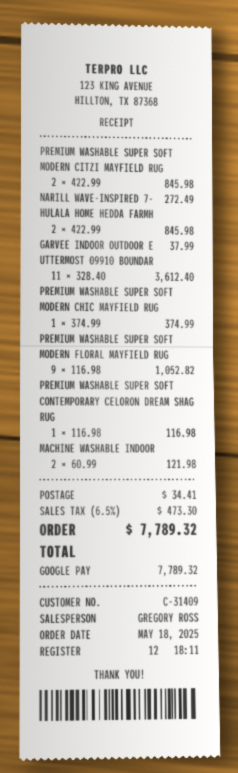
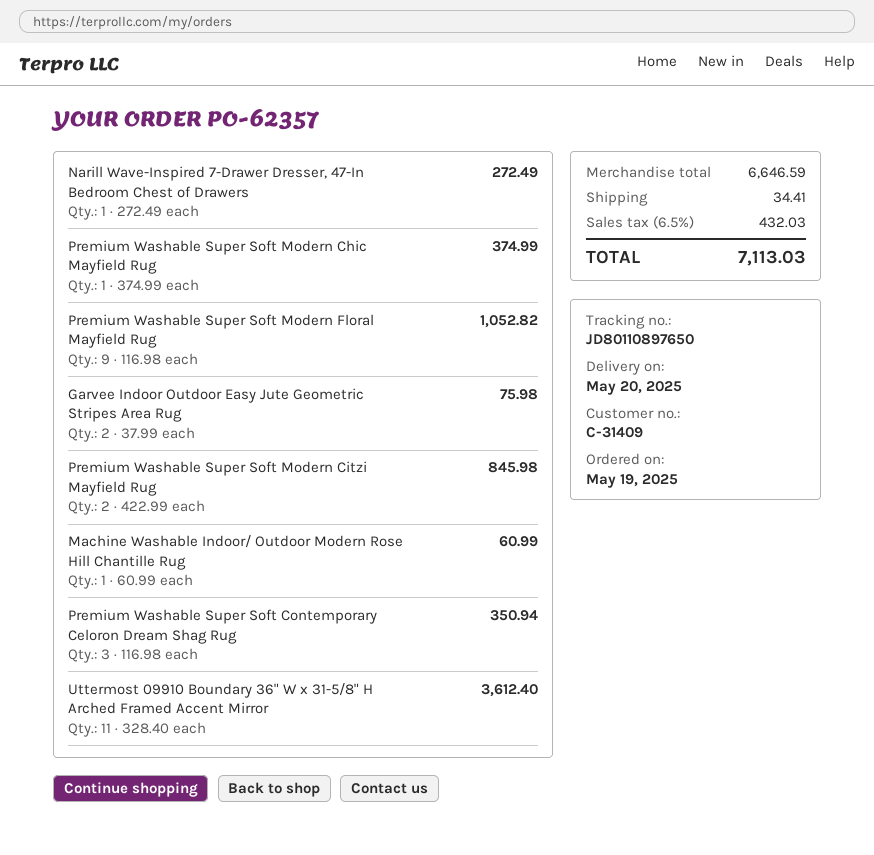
order date: 2025-05-18 -> 2025-05-19
HULALA HOME HEDDA FARMH: 2 x 422.99 = 845.98 -> none
GARVEE INDOOR OUTDOOR E: 1 x 37.99 = 37.99 -> 2 x 37.99 = 75.98
PREMIUM WASHABLE SUPER SOFT CONTEMPORARY CELORON DREAM SHAG RUG: 1 x 116.98 = 116.98 -> 3 x 116.98 = 350.94
MACHINE WASHABLE INDOOR: 2 x 60.99 = 121.98 -> 1 x 60.99 = 60.99
tax: 6.5% = 473.30 -> 6.5% = 432.03
total: 7789.32 -> 7113.03

